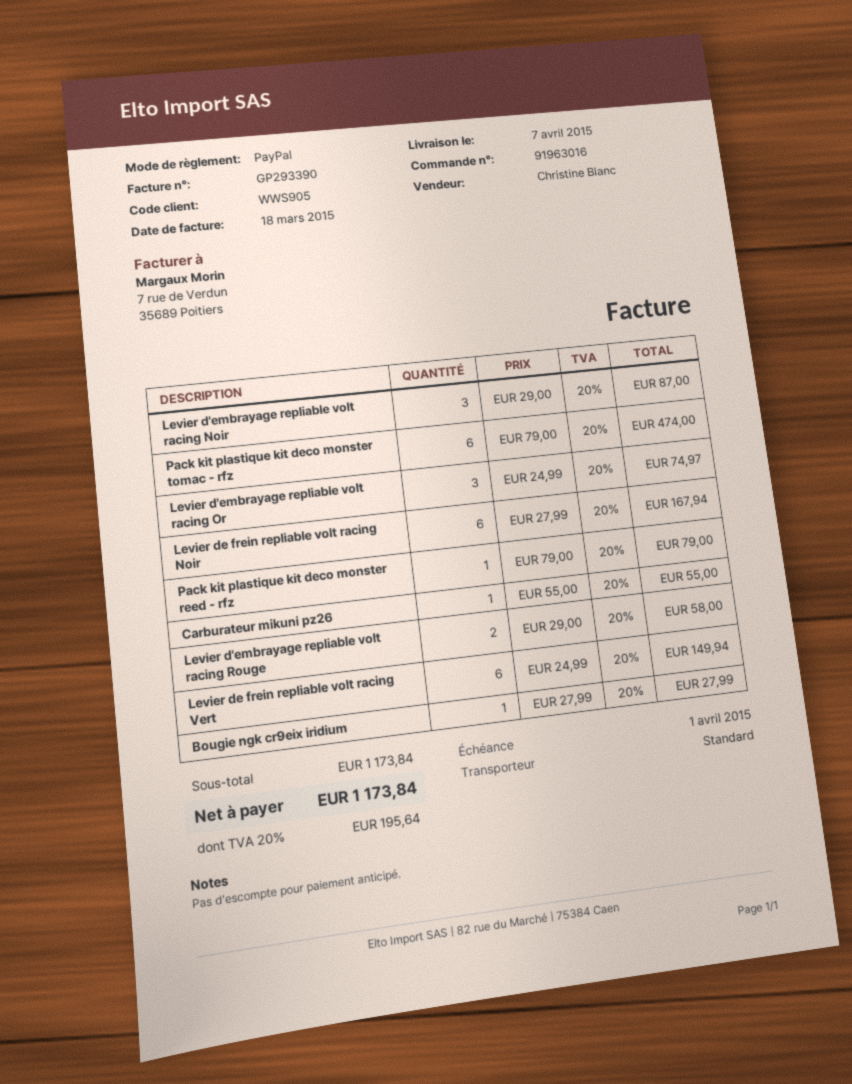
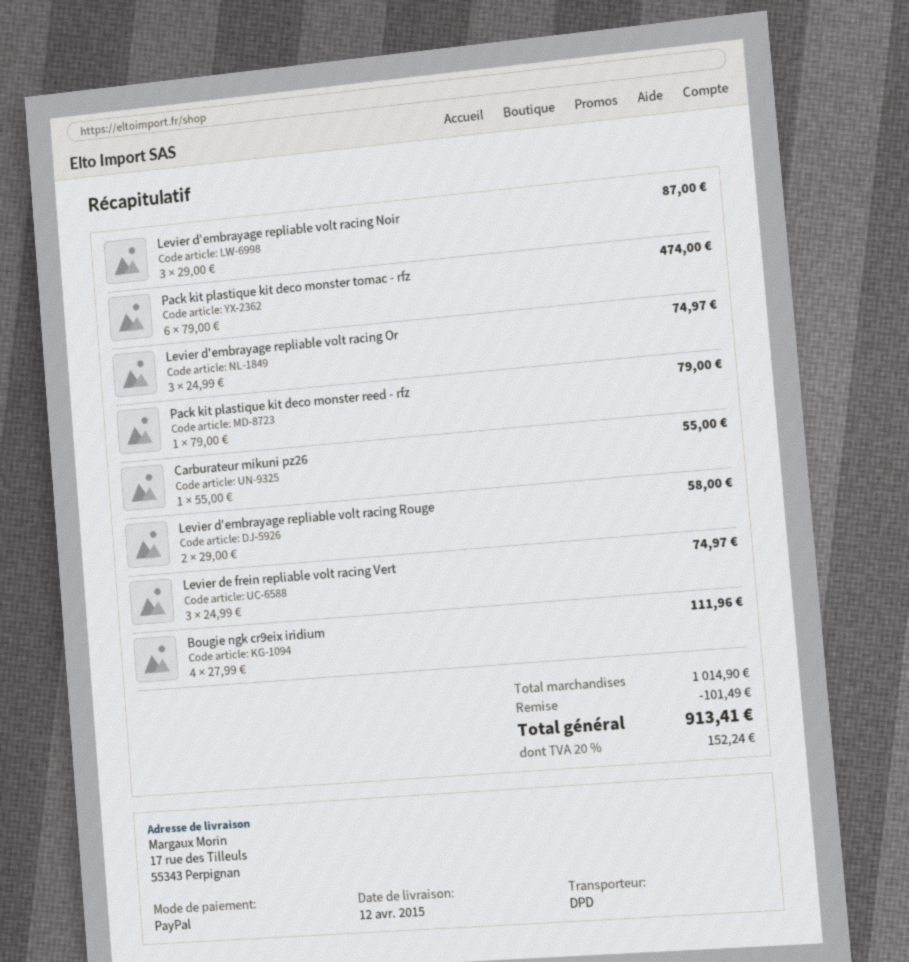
delivery date: 2015-04-07 -> 2015-04-12
shipping method: standard -> DPD
Levier de frein repliable volt racing Noir: 6 x 27.99 = 167.94 -> none
Levier de frein repliable volt racing Vert: 6 x 24.99 = 149.94 -> 3 x 24.99 = 74.97
Bougie ngk cr9eix iridium: 1 x 27.99 = 27.99 -> 4 x 27.99 = 111.96
subtotal: 1173.84 -> 1014.90
discount: none -> 101.49
tax: 20% = 195.64 -> 20% = 152.24
total: 1173.84 -> 913.41

